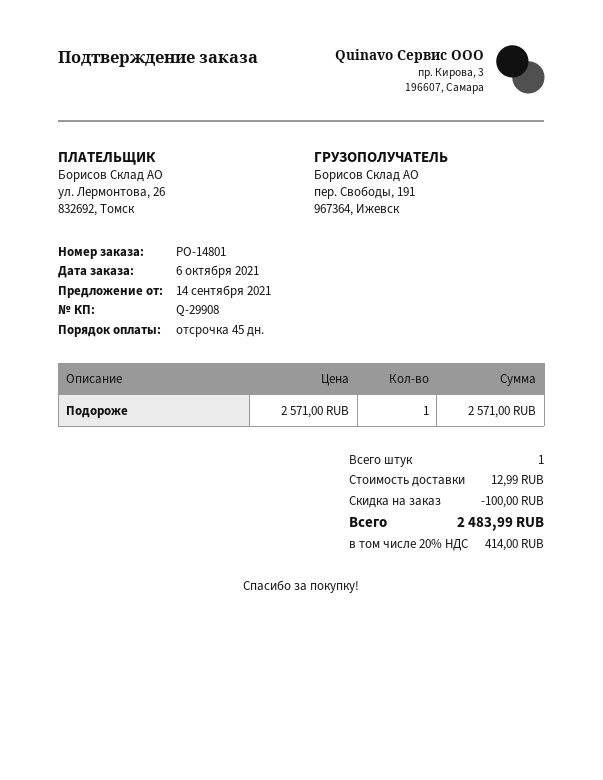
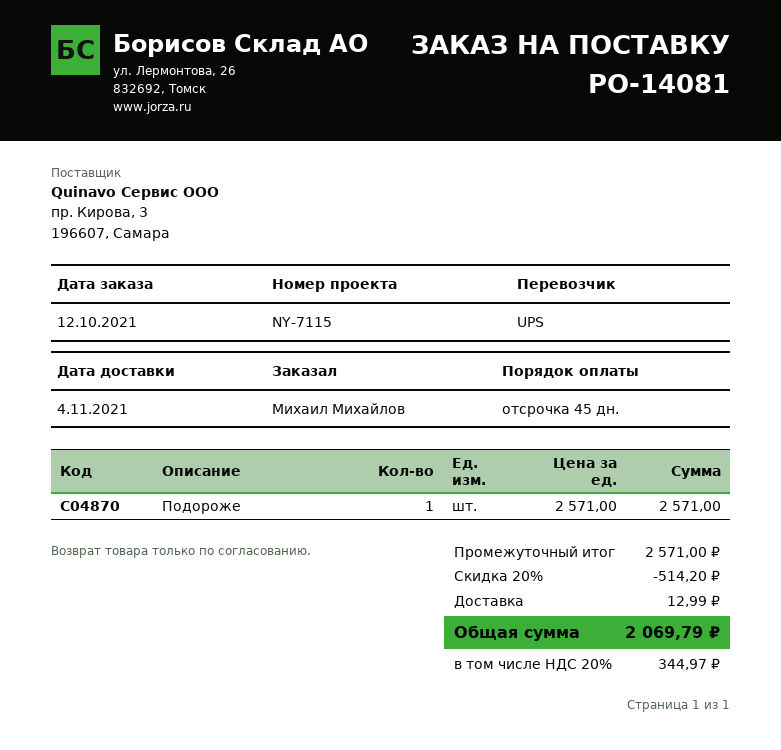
order number: PO-14801 -> PO-14081
order date: 2021-10-06 -> 2021-10-12
discount: 100.00 -> 514.20
tax: 20% = 414.00 -> 20% = 344.97
total: 2483.99 -> 2069.79

